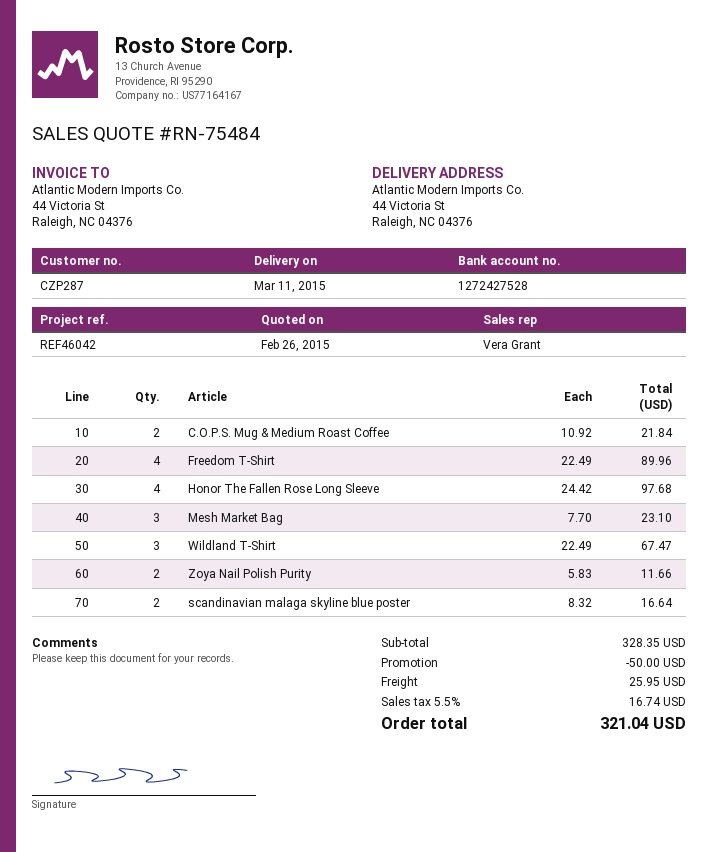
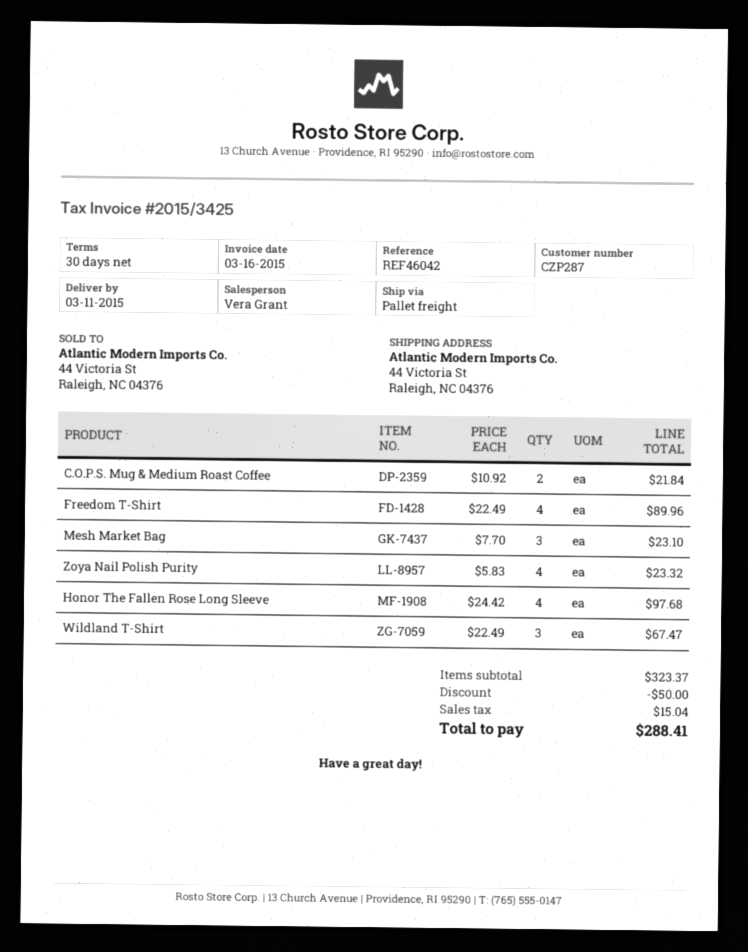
Zoya Nail Polish Purity: 2 x 5.83 = 11.66 -> 4 x 5.83 = 23.32
scandinavian malaga skyline blue poster: 2 x 8.32 = 16.64 -> none
subtotal: 328.35 -> 323.37
shipping: 25.95 -> none
tax: 16.74 -> 15.04
total: 321.04 -> 288.41

